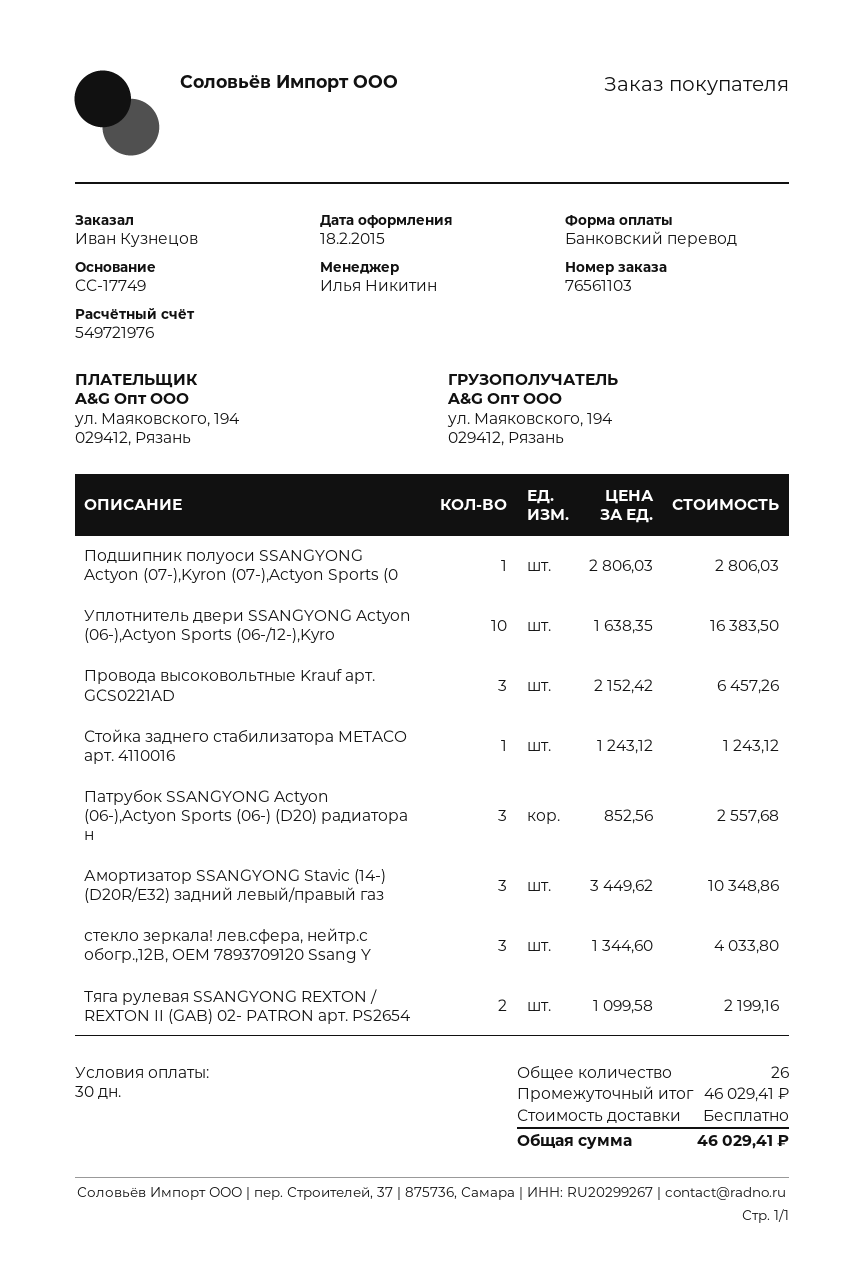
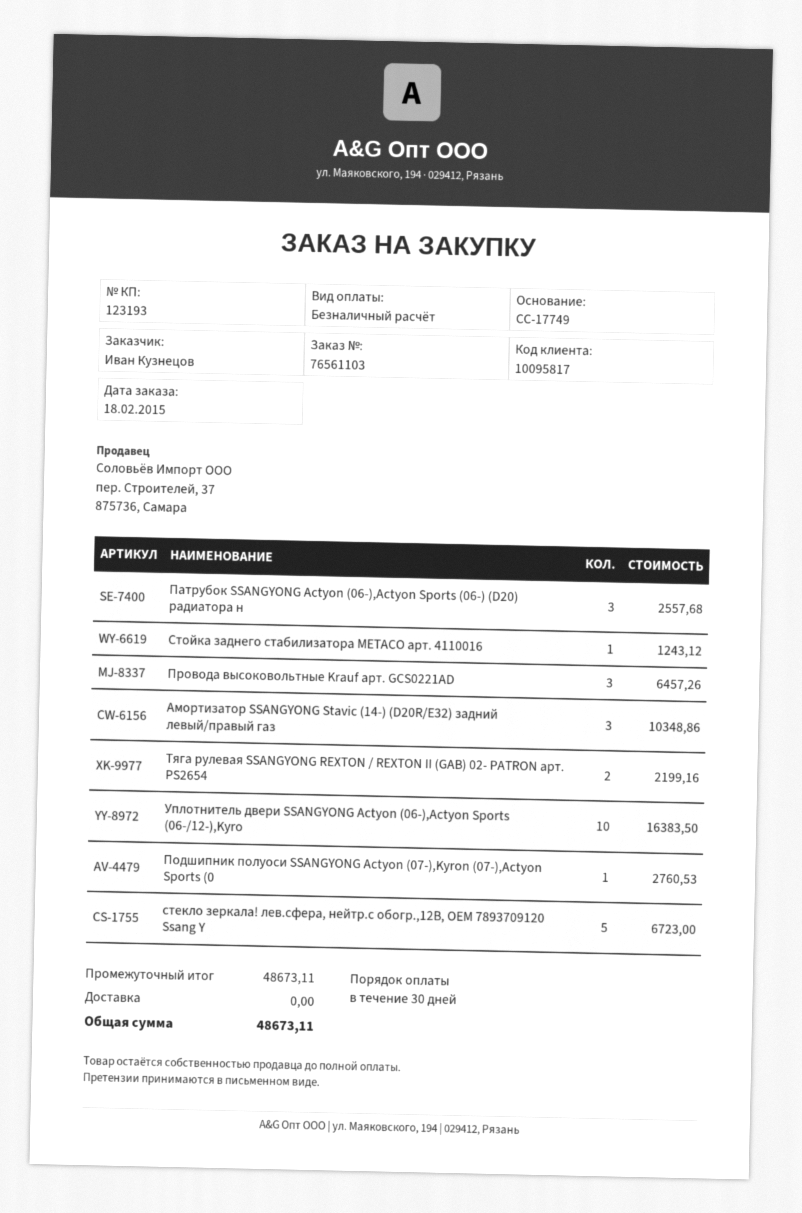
Подшипник полуоси SSANGYONG Actyon (07-),Kyron (07-),Actyon Sports (0: 1 for 2806.03 -> 1 for 2760.53
стекло зеркала! лев.сфера, нейтр.с обогр.,12В, OEM 7893709120 Ssang Y: 3 for 4033.80 -> 5 for 6723.00
subtotal: 46029.41 -> 48673.11
total: 46029.41 -> 48673.11

